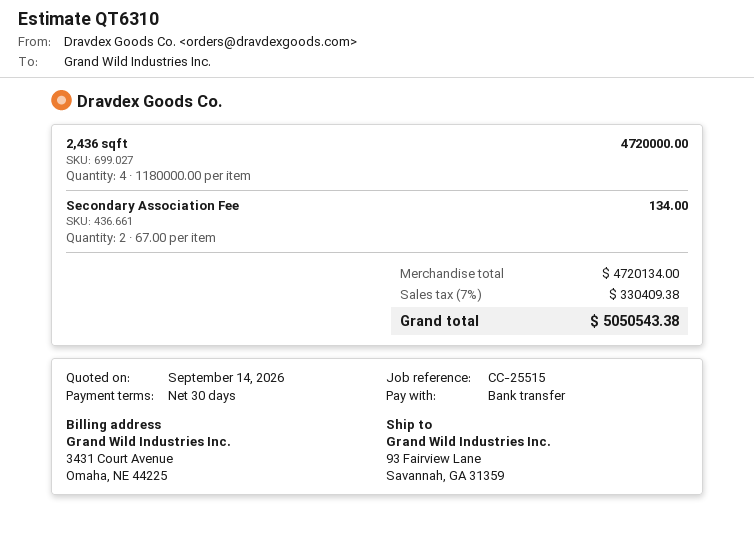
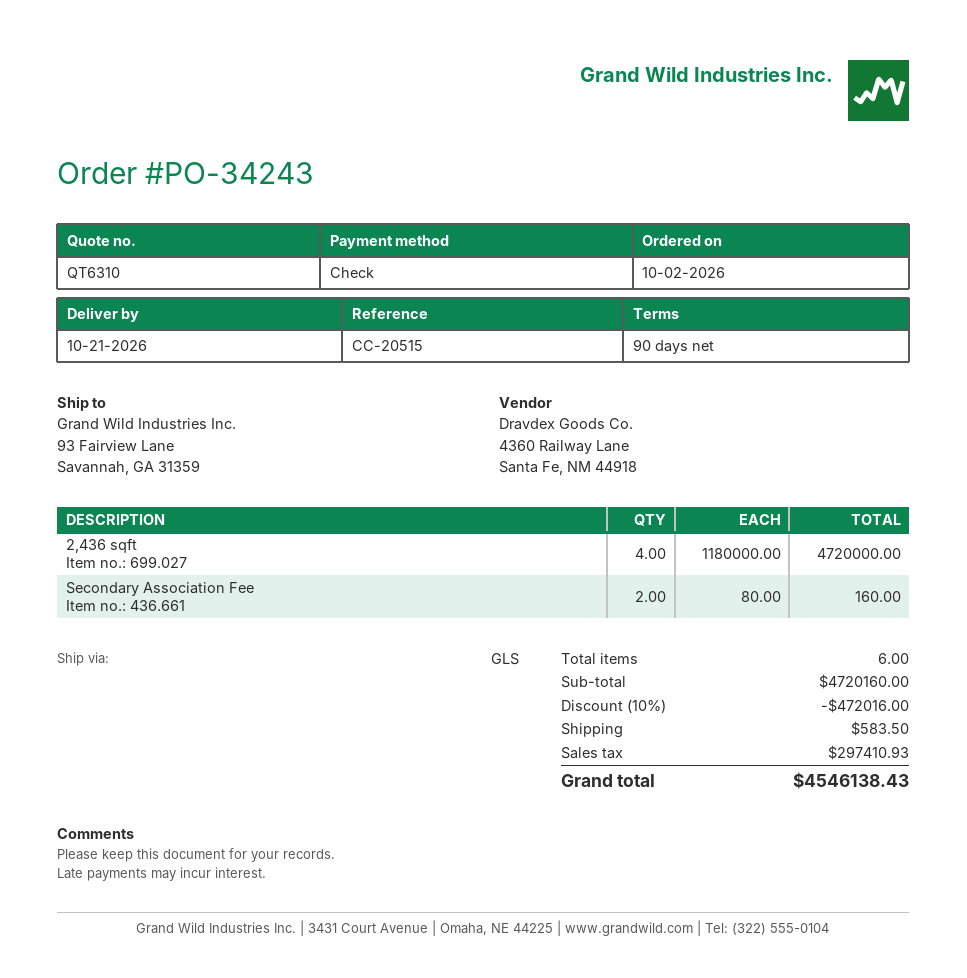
payment terms: 30 days -> 90 days
reference: CC-25515 -> CC-20515
payment method: bank transfer -> cheque
Secondary Association Fee: 2 x 67.00 = 134.00 -> 2 x 80.00 = 160.00
subtotal: 4720134.00 -> 4720160.00
discount: none -> 10% = 472016.00
shipping: none -> 583.50
tax: 330409.38 -> 297410.93
total: 5050543.38 -> 4546138.43

